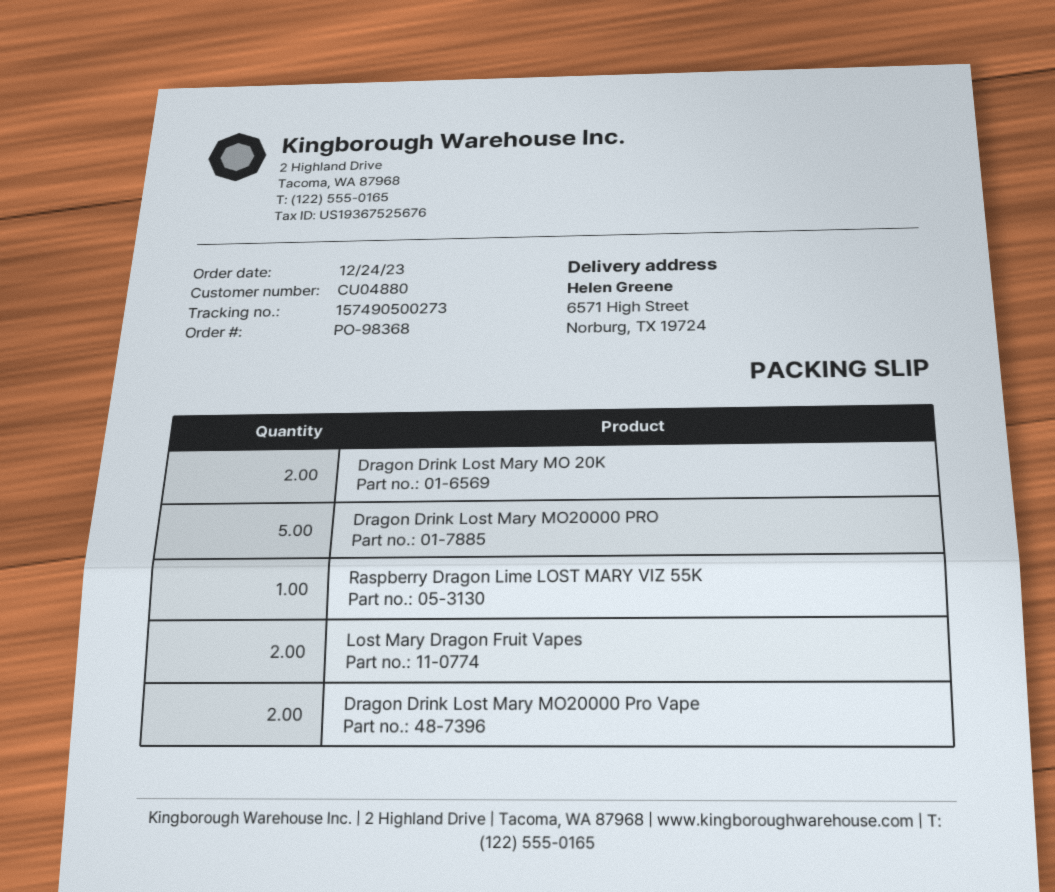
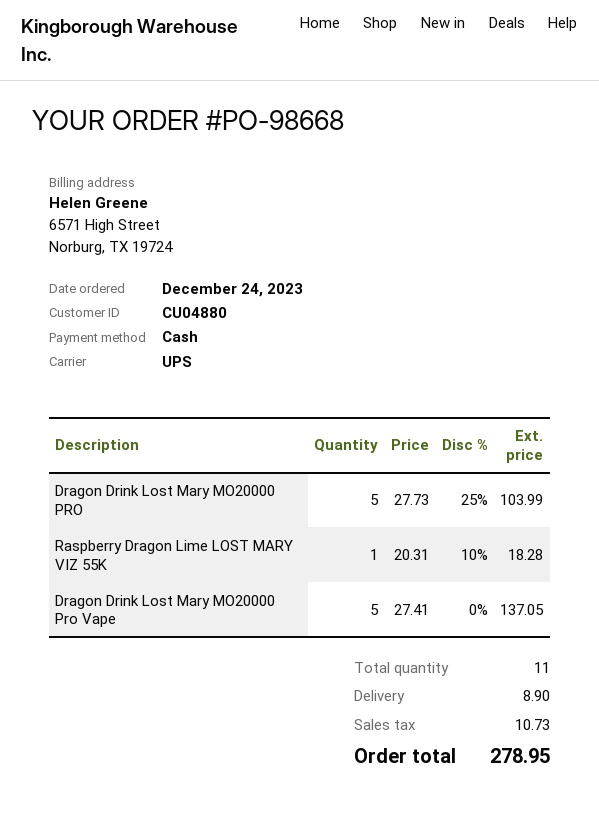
order number: PO-98368 -> PO-98668
Dragon Drink Lost Mary MO 20K: 2 -> none
Lost Mary Dragon Fruit Vapes: 2 -> none
Dragon Drink Lost Mary MO20000 Pro Vape: 2 -> 5

